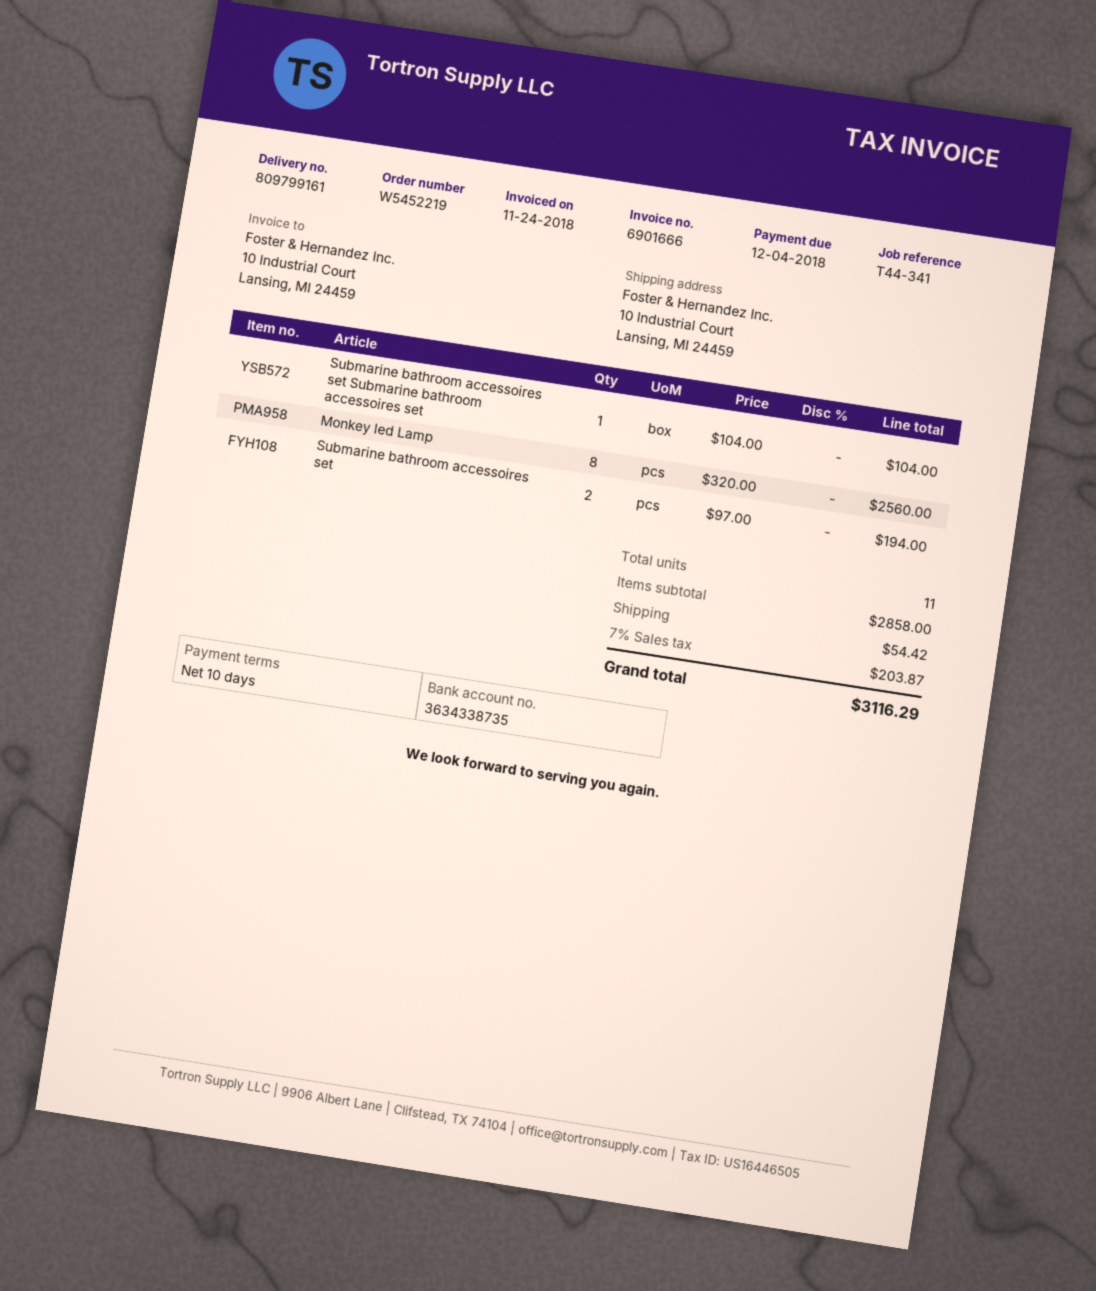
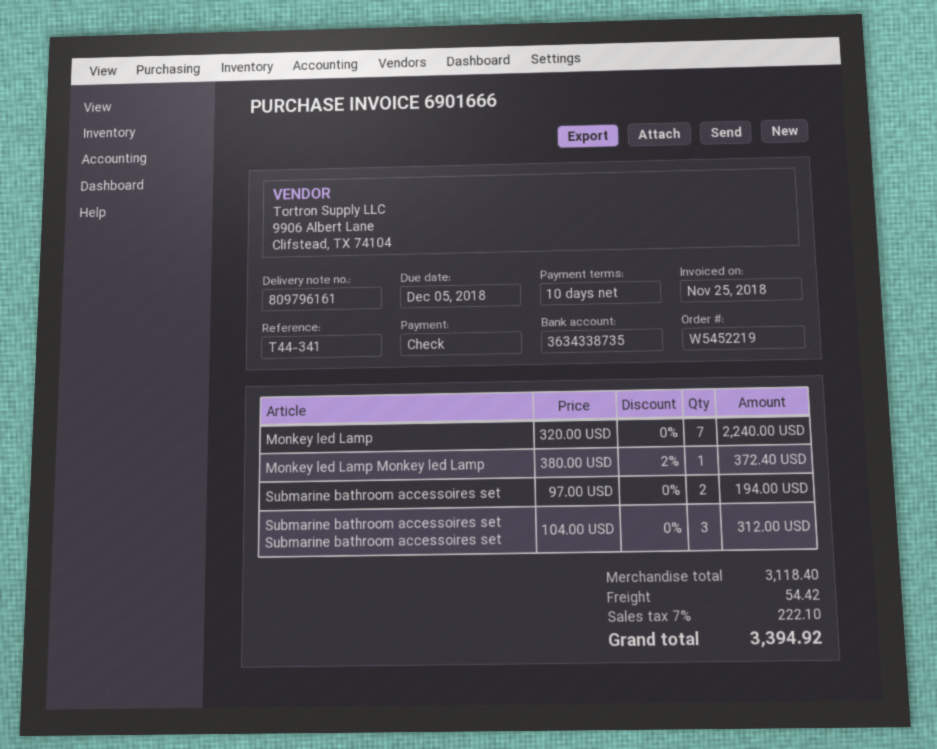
delivery note number: 809799161 -> 809796161
invoice date: 2018-11-24 -> 2018-11-25
due date: 2018-12-04 -> 2018-12-05
Submarine bathroom accessoires set Submarine bathroom accessoires set: 1 x 104.00 = 104.00 -> 3 x 104.00 = 312.00
Monkey led Lamp: 8 x 320.00 = 2560.00 -> 7 x 320.00 = 2240.00
Monkey led Lamp Monkey led Lamp: none -> 1 x 380.00 - 2% = 372.40
subtotal: 2858.00 -> 3118.40
tax: 7% = 203.87 -> 7% = 222.10
total: 3116.29 -> 3394.92

